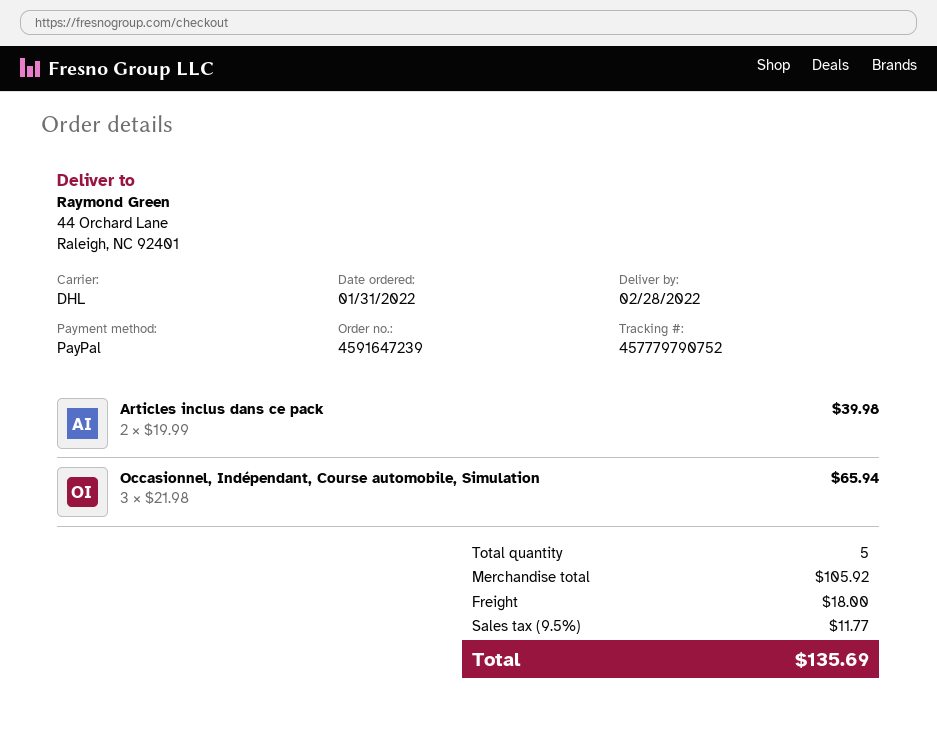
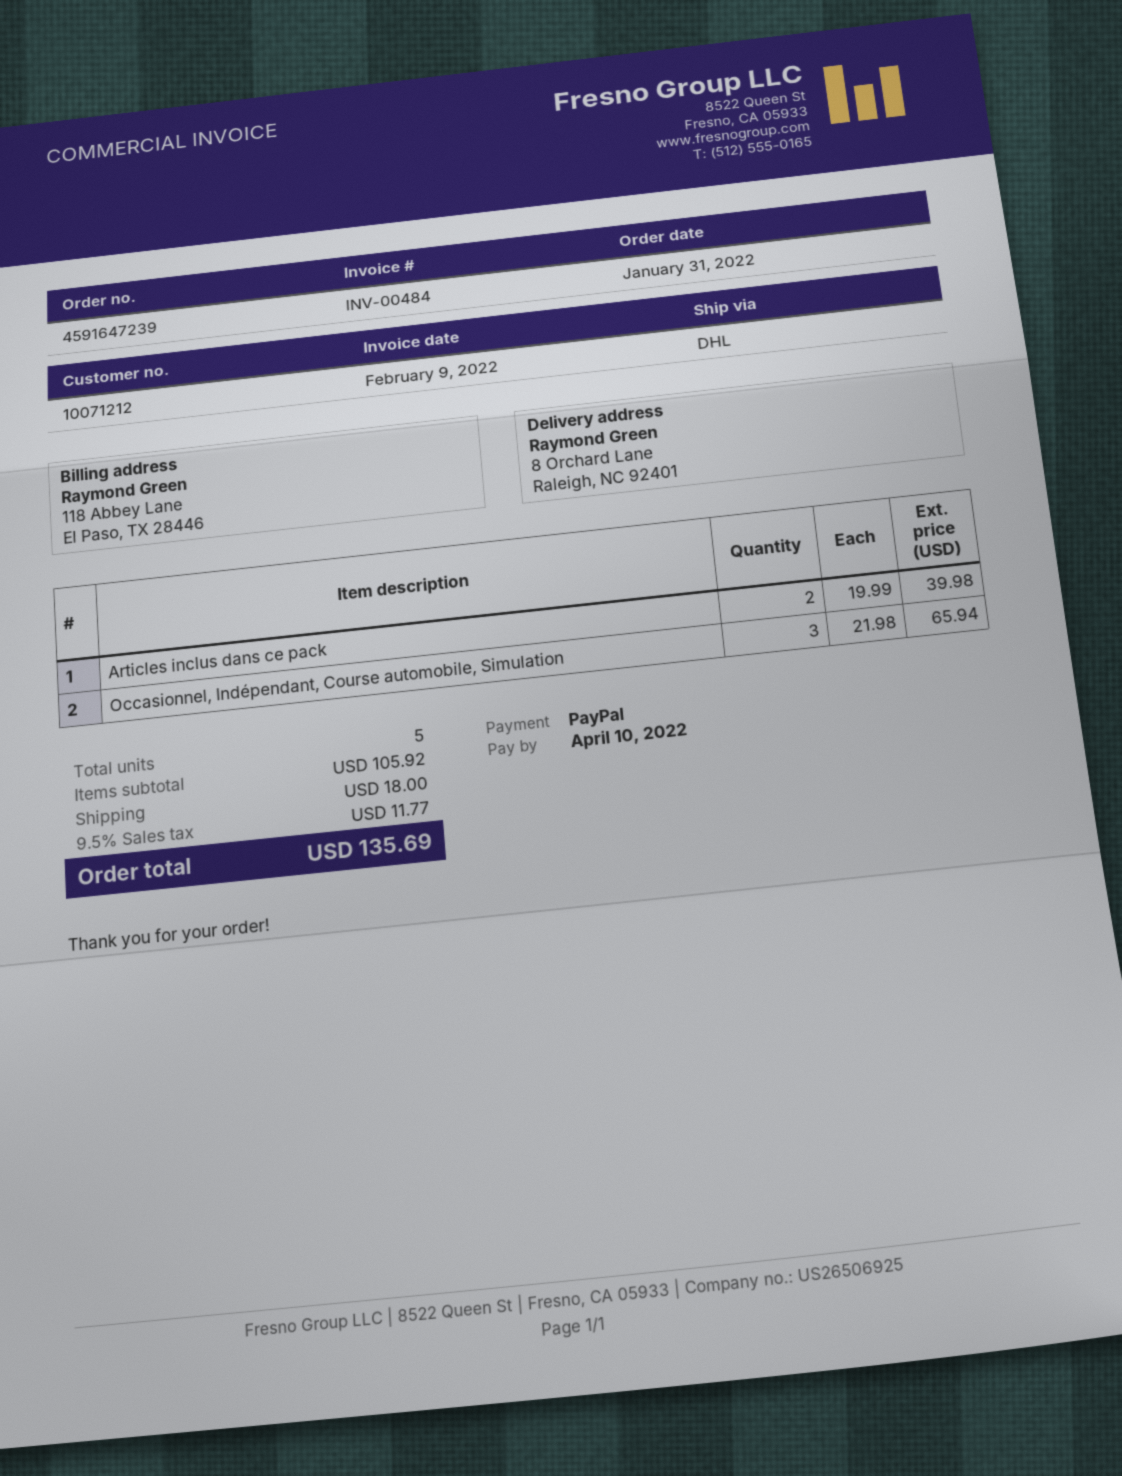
ship to: 44 Orchard Lane, Raleigh, NC 92401 -> 8 Orchard Lane, Raleigh, NC 92401

